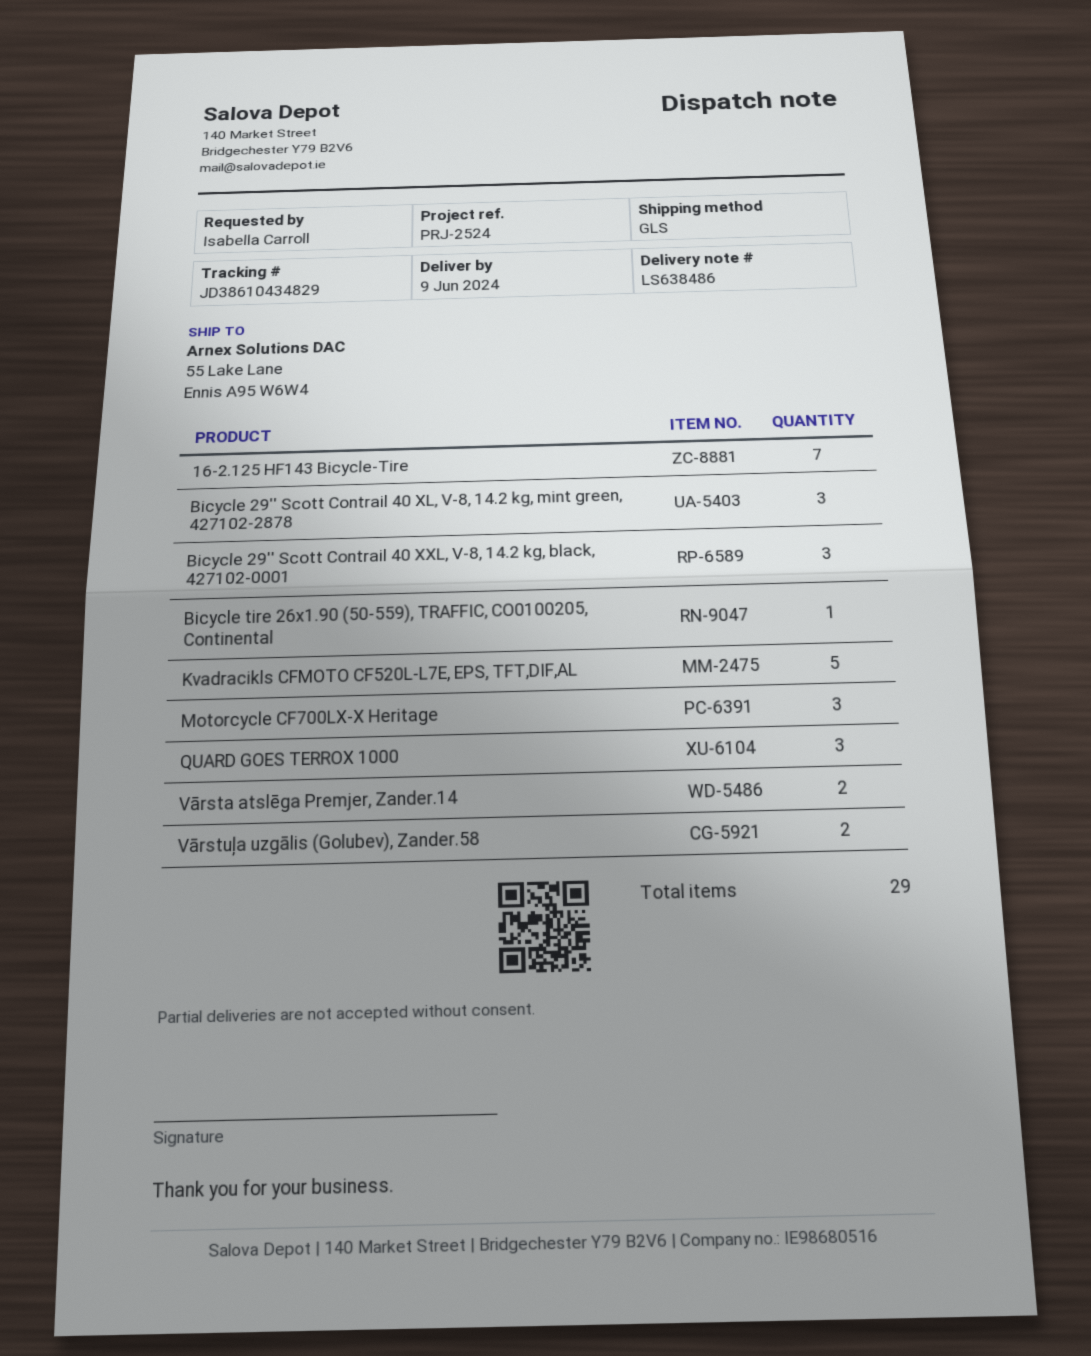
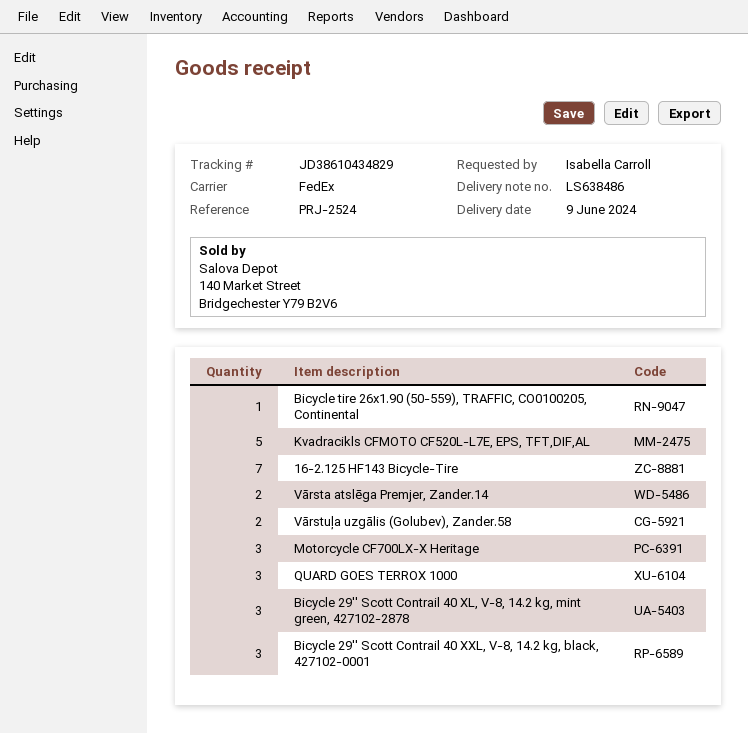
shipping method: GLS -> FedEx

